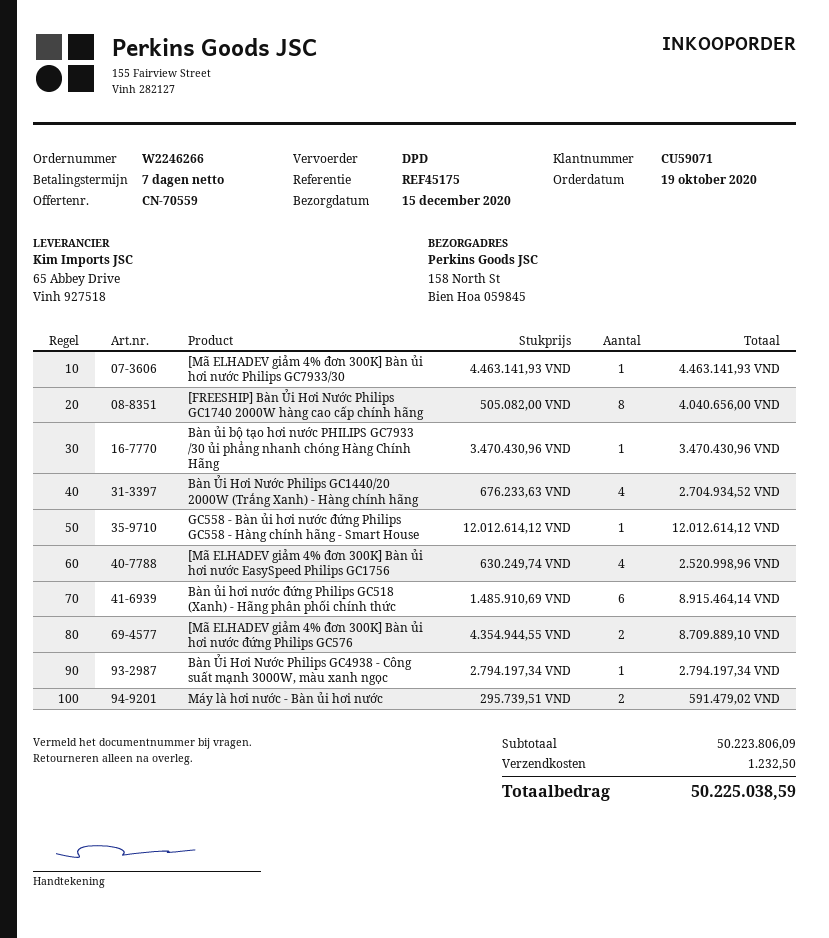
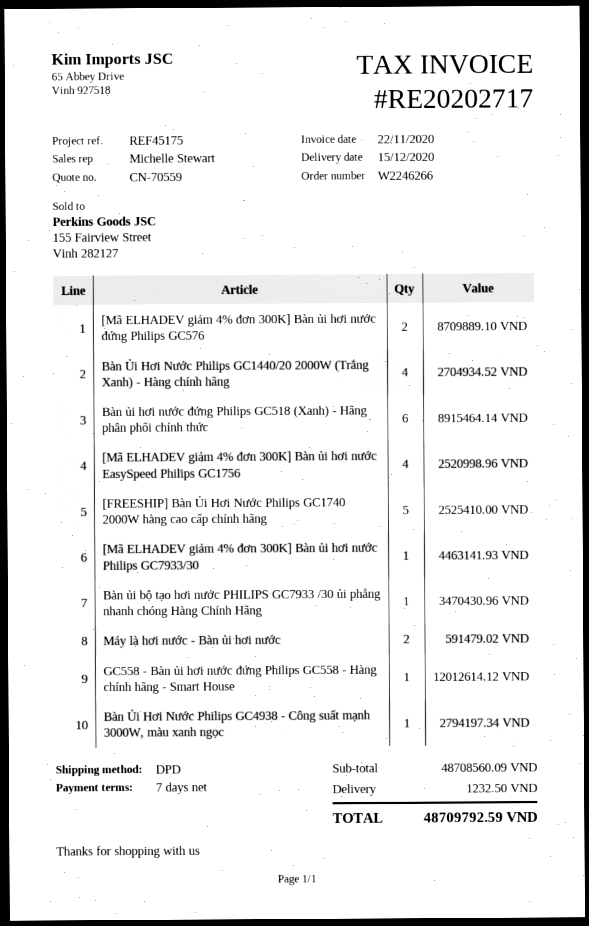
[FREESHIP] Bàn Ủi Hơi Nước Philips GC1740 2000W hàng cao cấp chính hãng: 8 for 4040656.00 -> 5 for 2525410.00
subtotal: 50223806.09 -> 48708560.09
total: 50225038.59 -> 48709792.59

